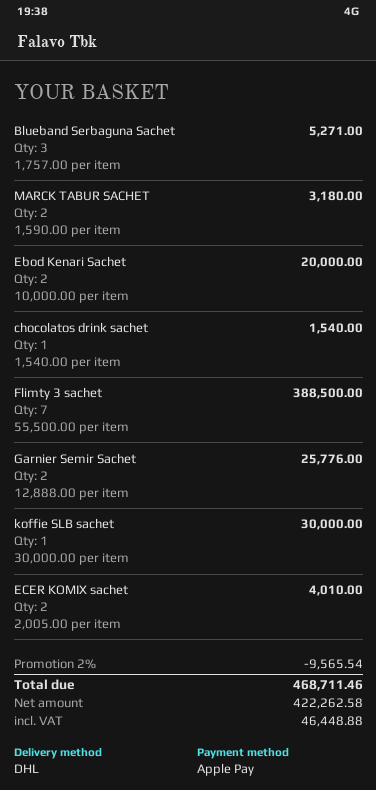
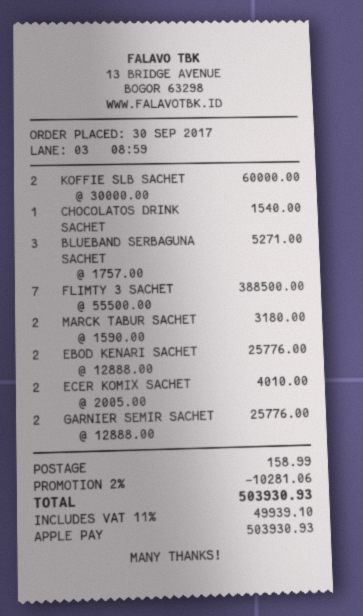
Ebod Kenari Sachet: 2 x 10000.00 = 20000.00 -> 2 x 12888.00 = 25776.00
koffie SLB sachet: 1 x 30000.00 = 30000.00 -> 2 x 30000.00 = 60000.00
discount: 2% = 9565.54 -> 2% = 10281.06
shipping: none -> 158.99
tax: 46448.88 -> 49939.10
total: 468711.46 -> 503930.93

